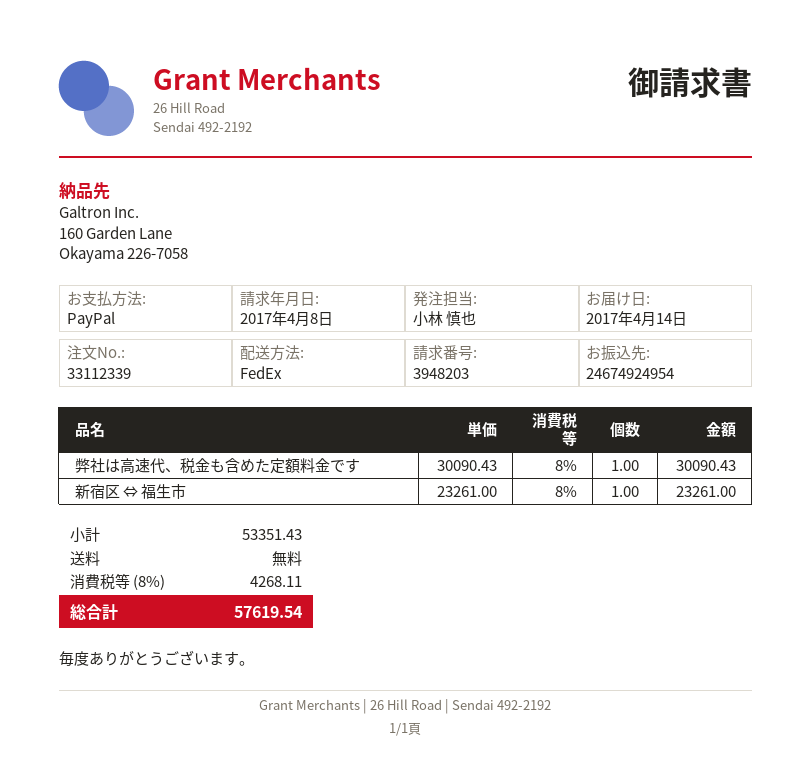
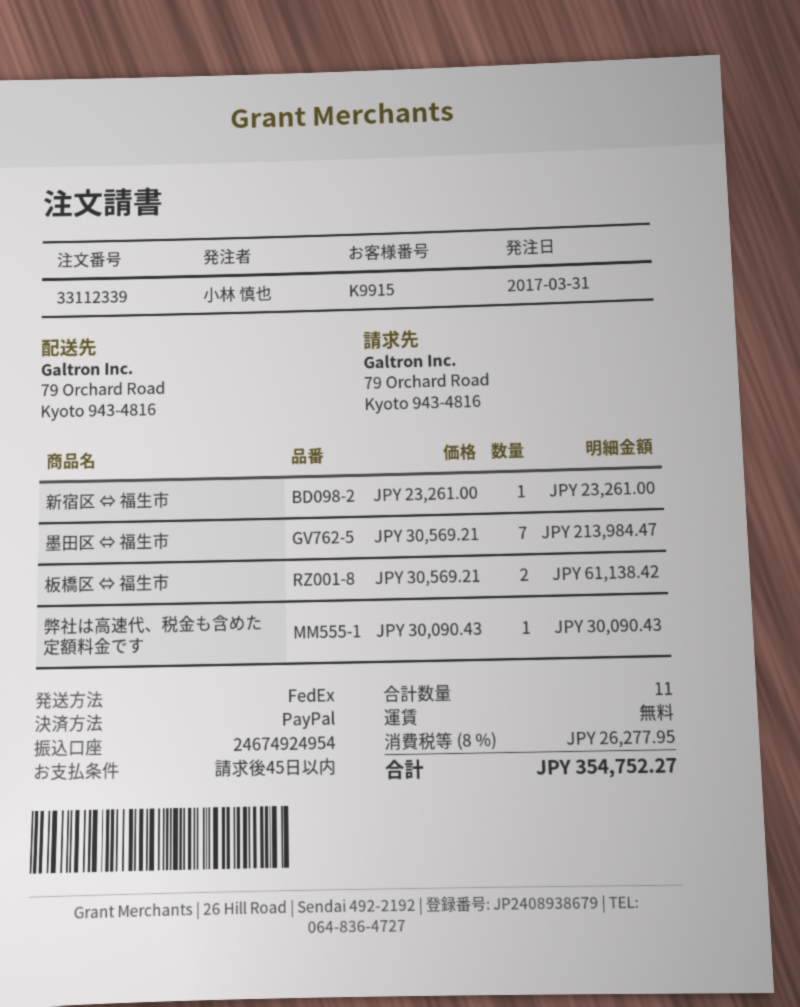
ship to: 160 Garden Lane, Okayama 226-7058 -> 79 Orchard Road, Kyoto 943-4816
墨田区 ⇔ 福生市: none -> 7 x 30569.21 = 213984.47
板橋区 ⇔ 福生市: none -> 2 x 30569.21 = 61138.42
tax: 8% = 4268.11 -> 8% = 26277.95
total: 57619.54 -> 354752.27

